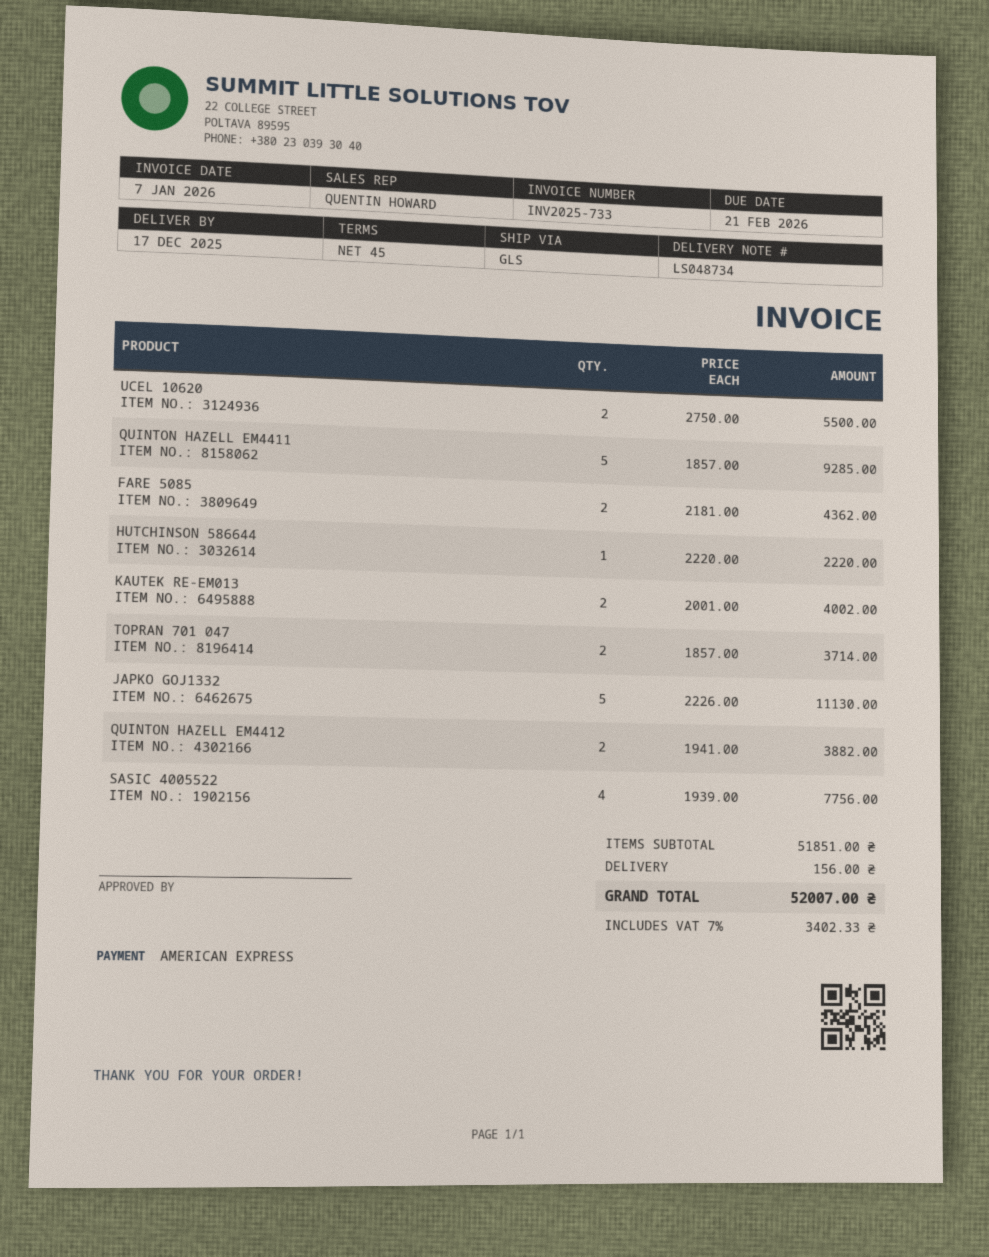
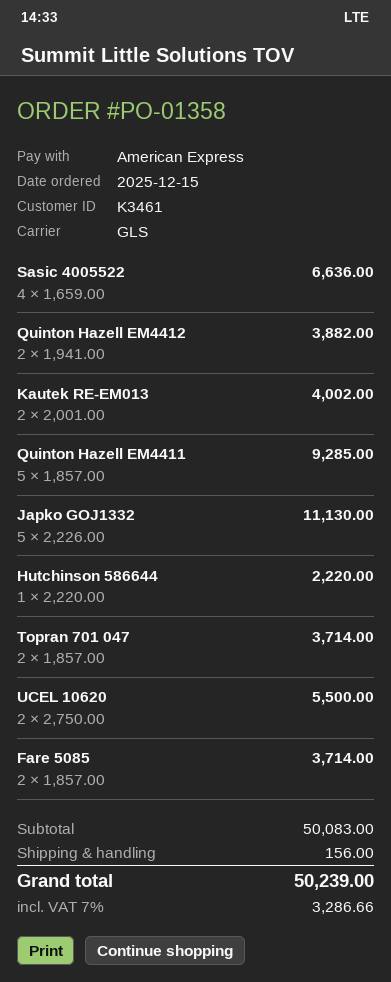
FARE 5085: 2 x 2181.00 = 4362.00 -> 2 x 1857.00 = 3714.00
SASIC 4005522: 4 x 1939.00 = 7756.00 -> 4 x 1659.00 = 6636.00
subtotal: 51851.00 -> 50083.00
tax: 7% = 3402.33 -> 7% = 3286.66
total: 52007.00 -> 50239.00

